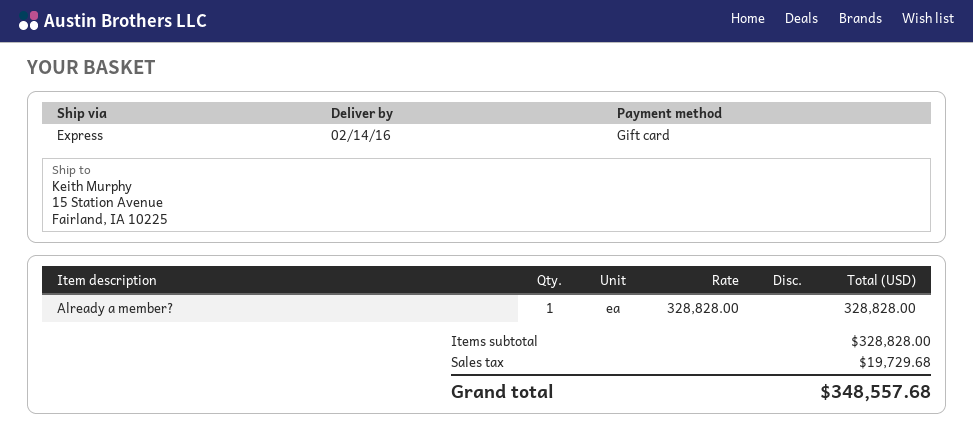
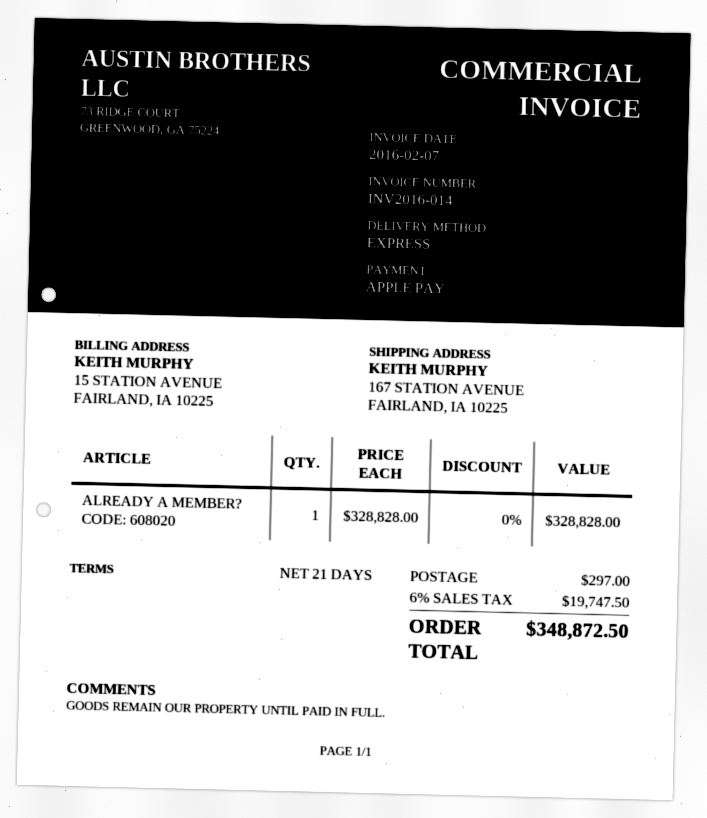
payment method: gift card -> Apple Pay
ship to: 15 Station Avenue, Fairland, IA 10225 -> 167 STATION AVENUE, FAIRLAND, IA 10225
shipping: none -> 297.00
tax: 19729.68 -> 19747.50
total: 348557.68 -> 348872.50

